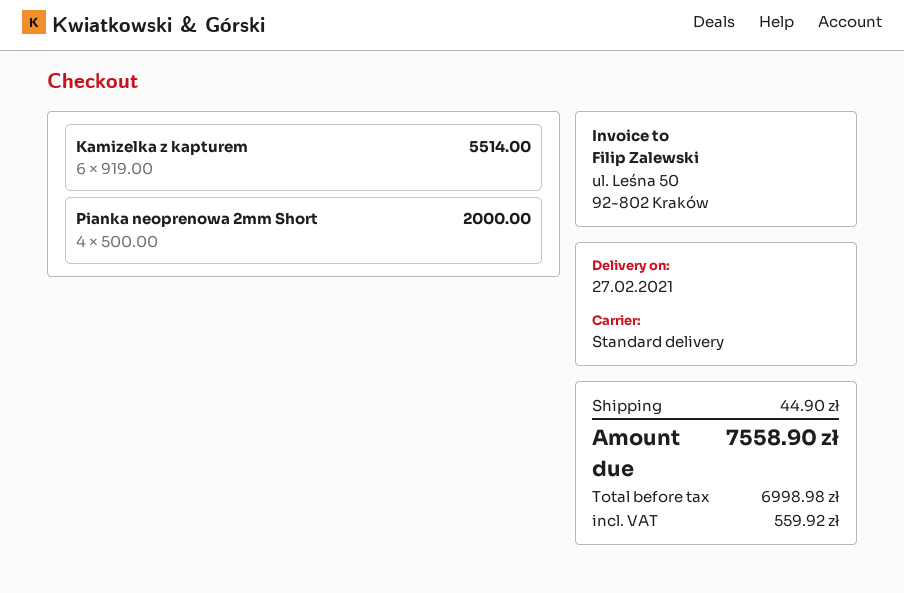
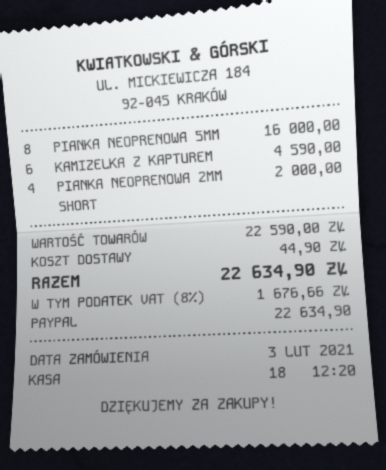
Kamizelka z kapturem: 6 for 5514.00 -> 6 for 4590.00
PIANKA NEOPRENOWA 5MM: none -> 8 for 16000.00
tax: 559.92 -> 1676.66
total: 7558.90 -> 22634.90

